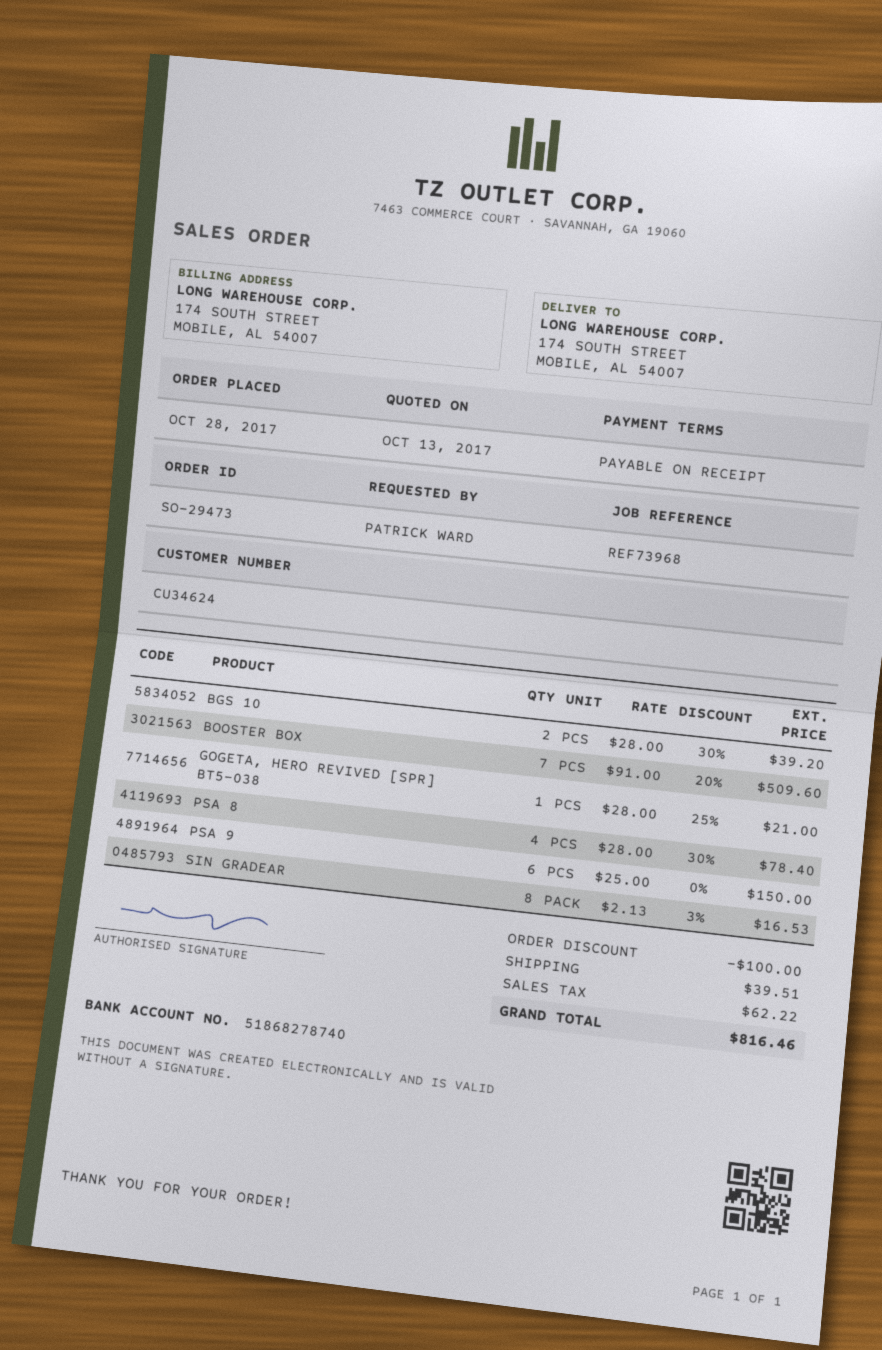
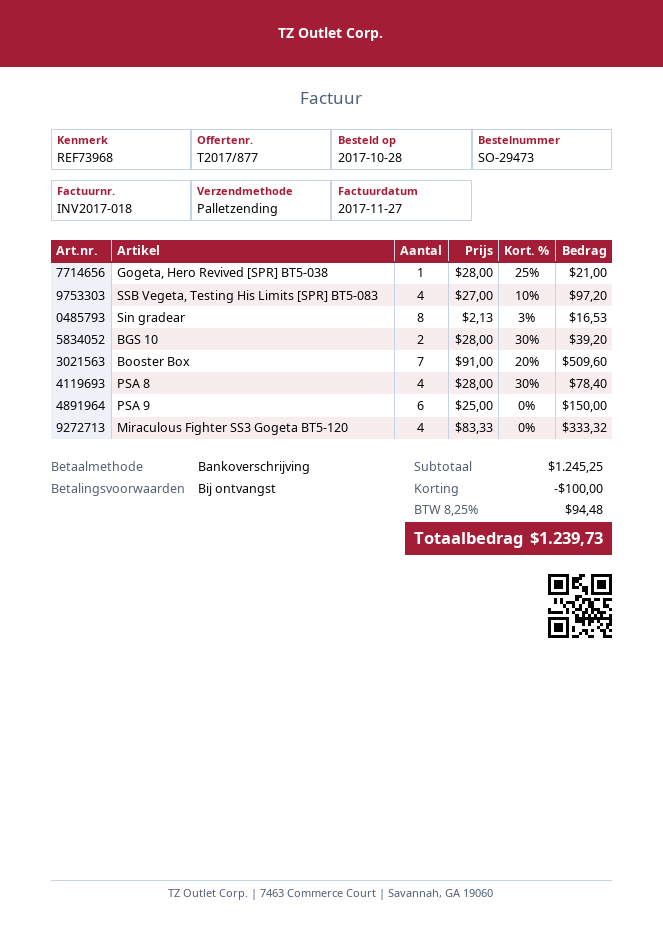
SSB Vegeta, Testing His Limits [SPR] BT5-083: none -> 4 x 27.00 - 10% = 97.20
Miraculous Fighter SS3 Gogeta BT5-120: none -> 4 x 83.33 = 333.32
shipping: 39.51 -> none
tax: 62.22 -> 94.48
total: 816.46 -> 1239.73

